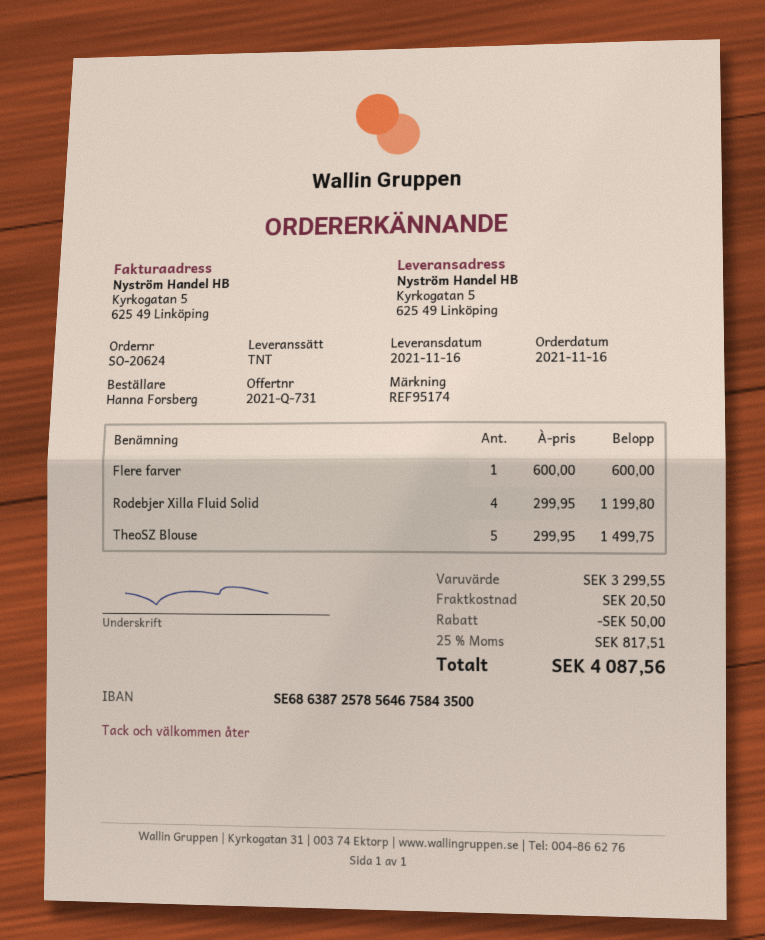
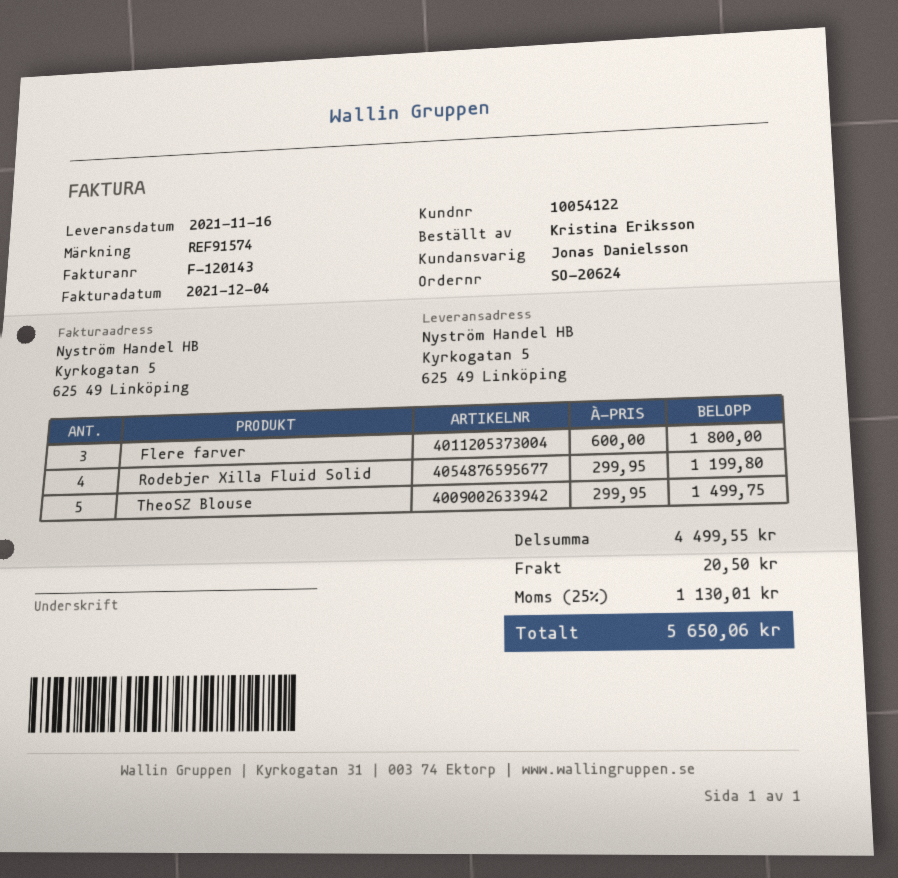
reference: REF95174 -> REF91574
ordered by: Hanna Forsberg -> Kristina Eriksson
Flere farver: 1 x 600.00 = 600.00 -> 3 x 600.00 = 1800.00
subtotal: 3299.55 -> 4499.55
discount: 50.00 -> none
tax: 25% = 817.51 -> 25% = 1130.01
total: 4087.56 -> 5650.06

